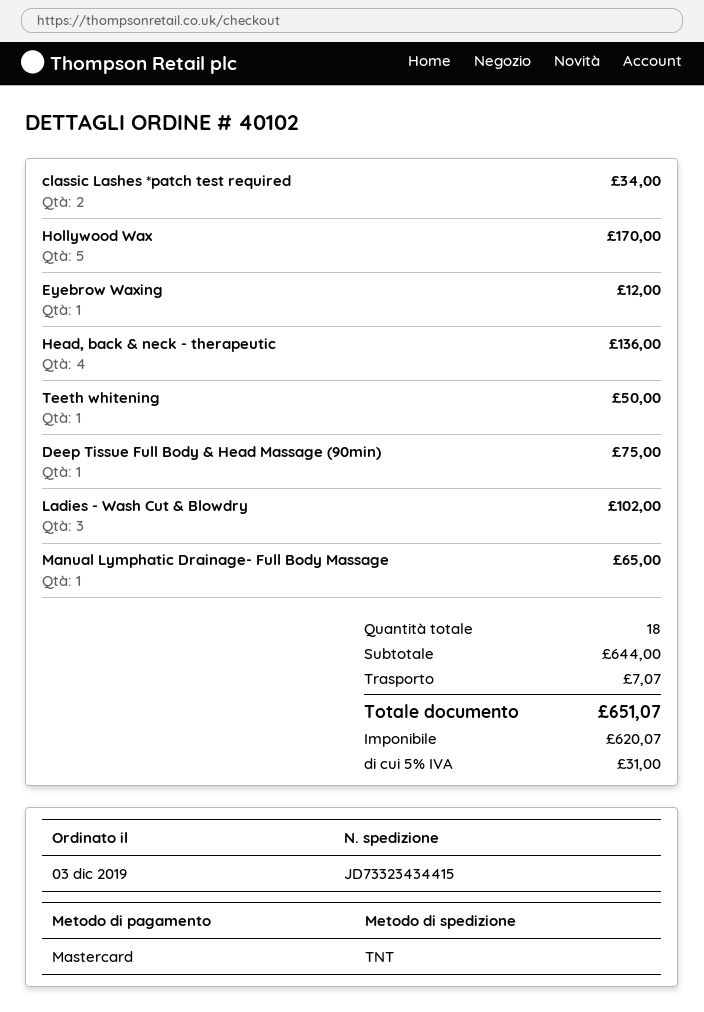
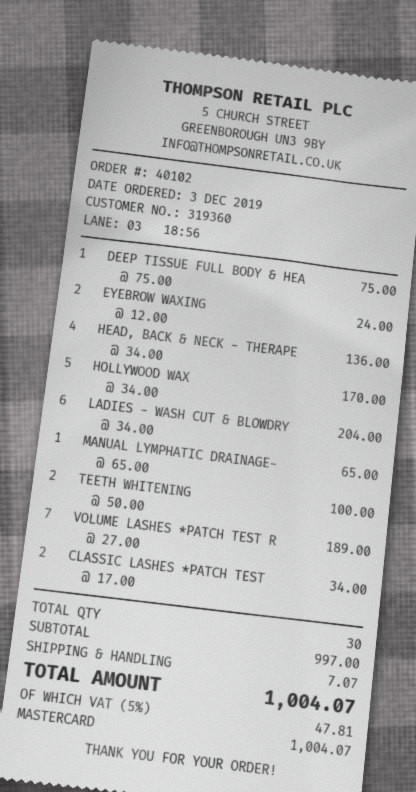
Eyebrow Waxing: 1 for 12.00 -> 2 for 24.00
Teeth whitening: 1 for 50.00 -> 2 for 100.00
Ladies - Wash Cut & Blowdry: 3 for 102.00 -> 6 for 204.00
VOLUME LASHES *PATCH TEST R: none -> 7 for 189.00
total quantity: 18 -> 30
subtotal: 644.00 -> 997.00
tax: 5% = 31.00 -> 5% = 47.81
total: 651.07 -> 1004.07

